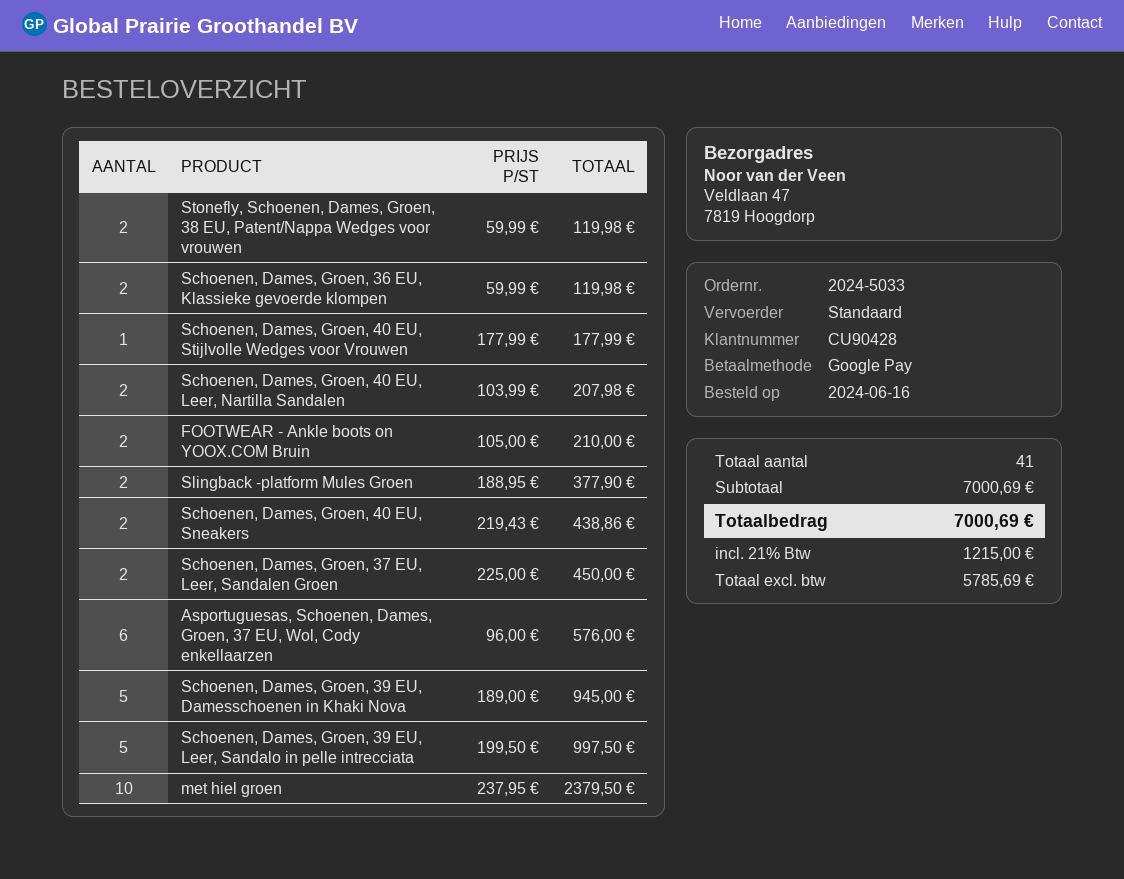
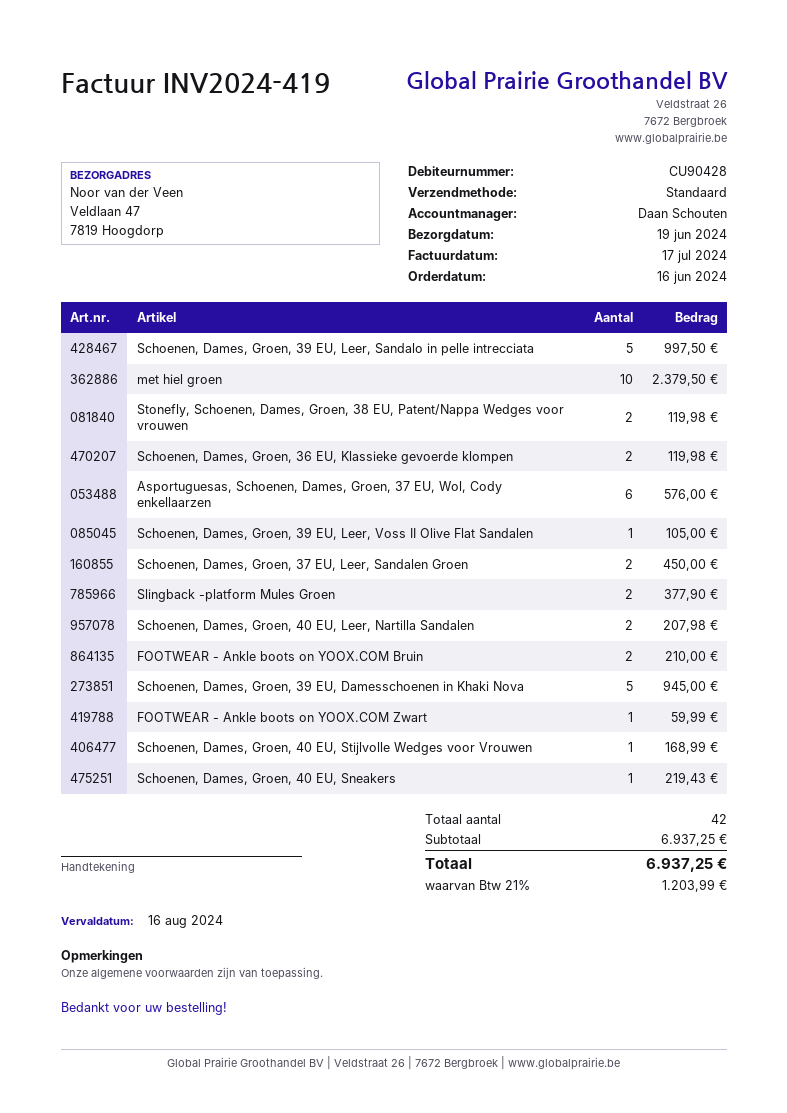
Schoenen, Dames, Groen, 40 EU, Stijlvolle Wedges voor Vrouwen: 1 for 177.99 -> 1 for 168.99
Schoenen, Dames, Groen, 40 EU, Sneakers: 2 for 438.86 -> 1 for 219.43
Schoenen, Dames, Groen, 39 EU, Leer, Voss II Olive Flat Sandalen: none -> 1 for 105.00
FOOTWEAR - Ankle boots on YOOX.COM Zwart: none -> 1 for 59.99
total quantity: 41 -> 42
subtotal: 7000.69 -> 6937.25
tax: 21% = 1215.00 -> 21% = 1203.99
total: 7000.69 -> 6937.25

